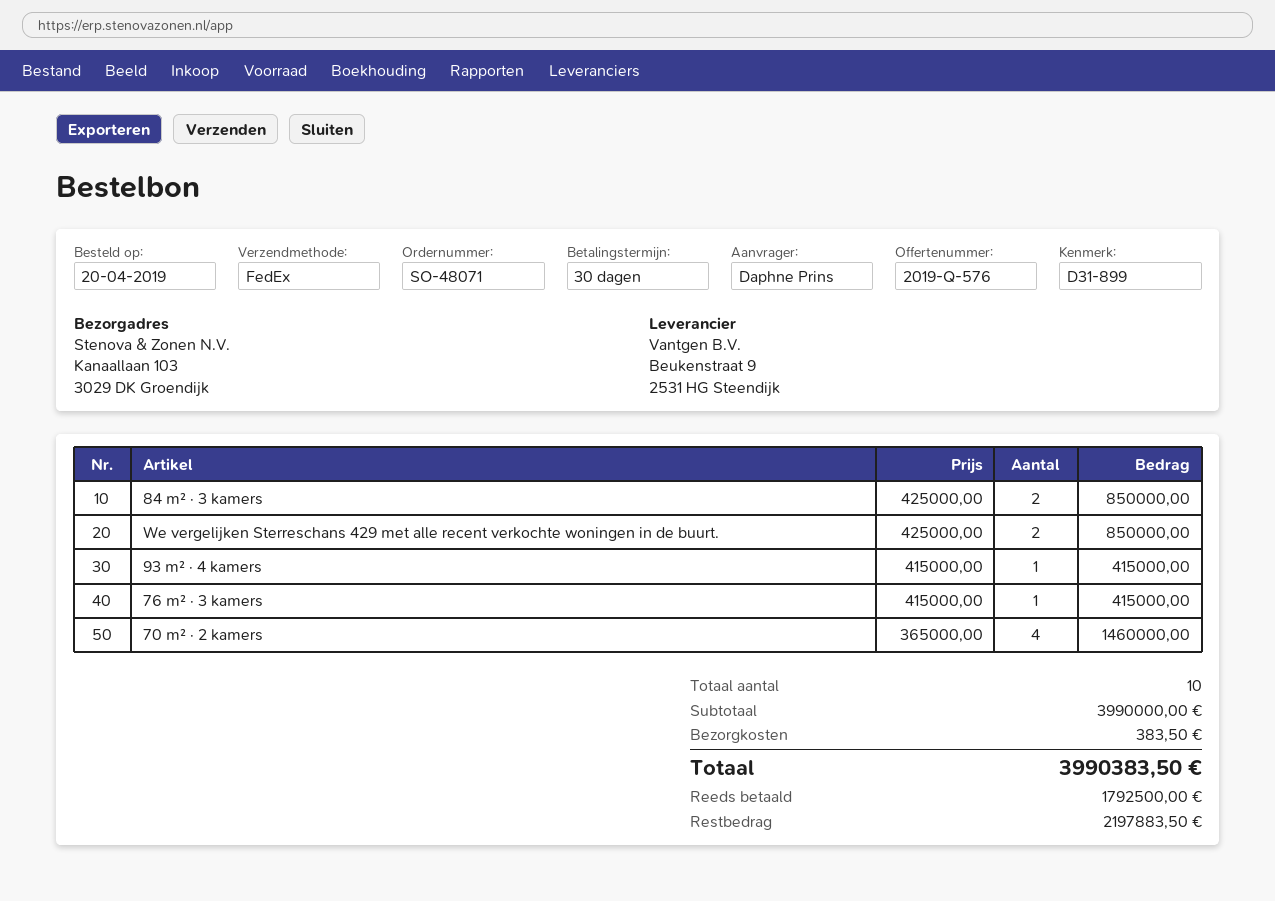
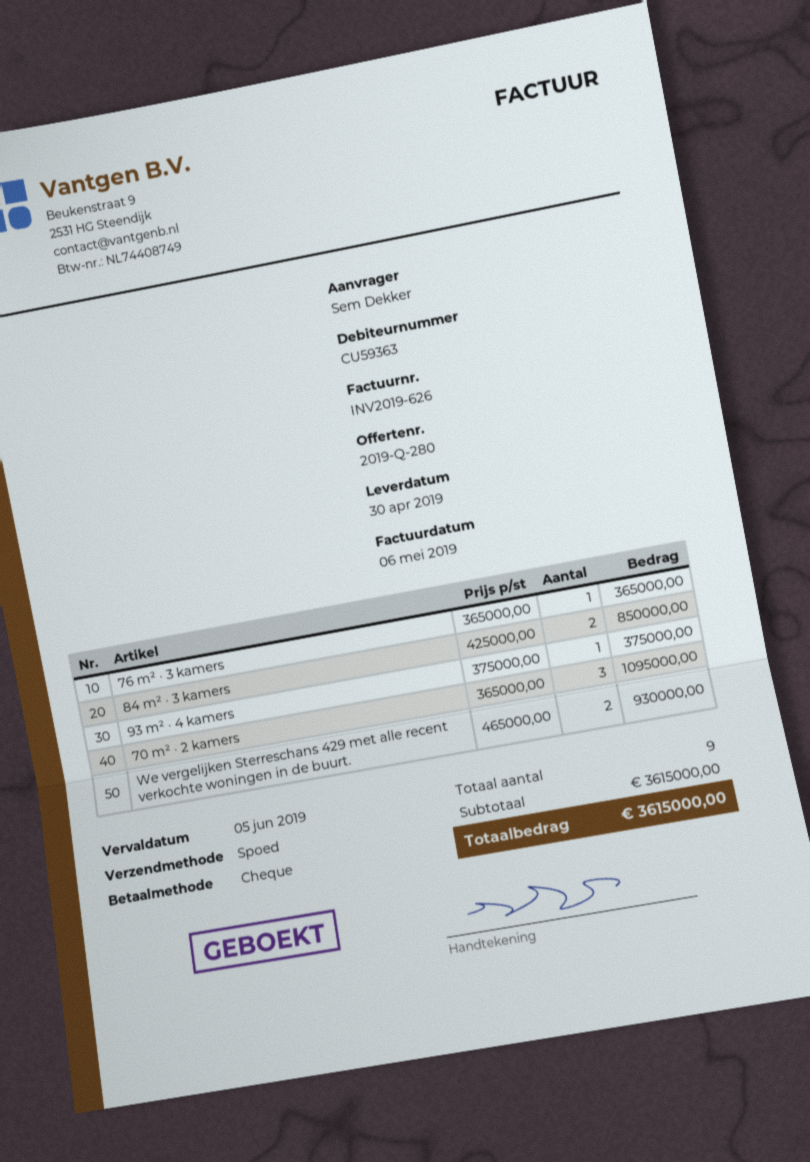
quote number: 2019-Q-576 -> 2019-Q-280
ordered by: Daphne Prins -> Sem Dekker
shipping method: FedEx -> express
We vergelijken Sterreschans 429 met alle recent verkochte woningen in de buurt.: 2 x 425000.00 = 850000.00 -> 2 x 465000.00 = 930000.00
93 m² · 4 kamers: 1 x 415000.00 = 415000.00 -> 1 x 375000.00 = 375000.00
76 m² · 3 kamers: 1 x 415000.00 = 415000.00 -> 1 x 365000.00 = 365000.00
70 m² · 2 kamers: 4 x 365000.00 = 1460000.00 -> 3 x 365000.00 = 1095000.00
total quantity: 10 -> 9
subtotal: 3990000.00 -> 3615000.00
shipping: 383.50 -> none
total: 3990383.50 -> 3615000.00

